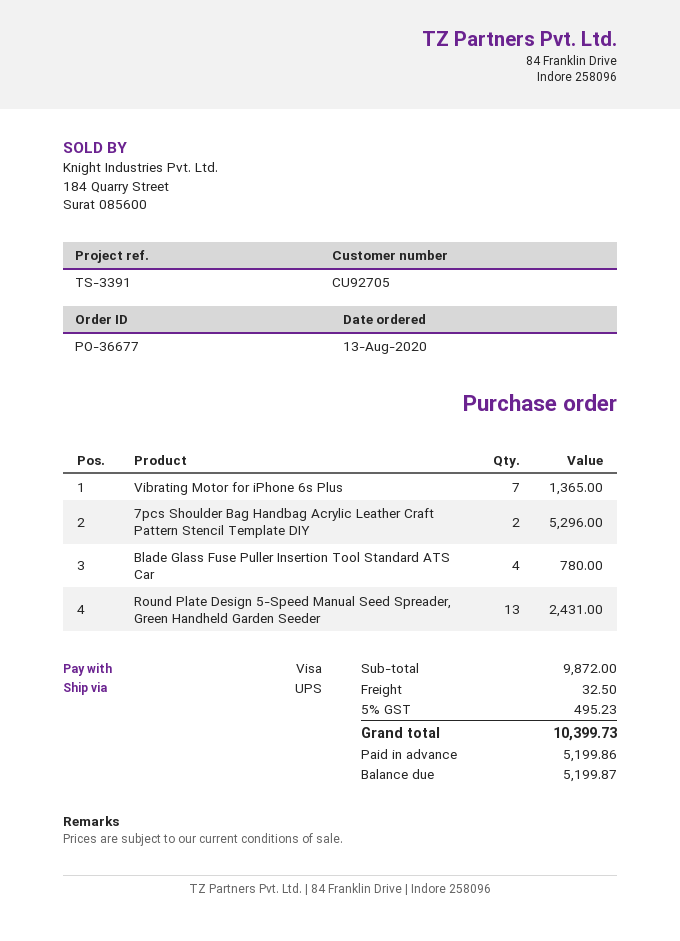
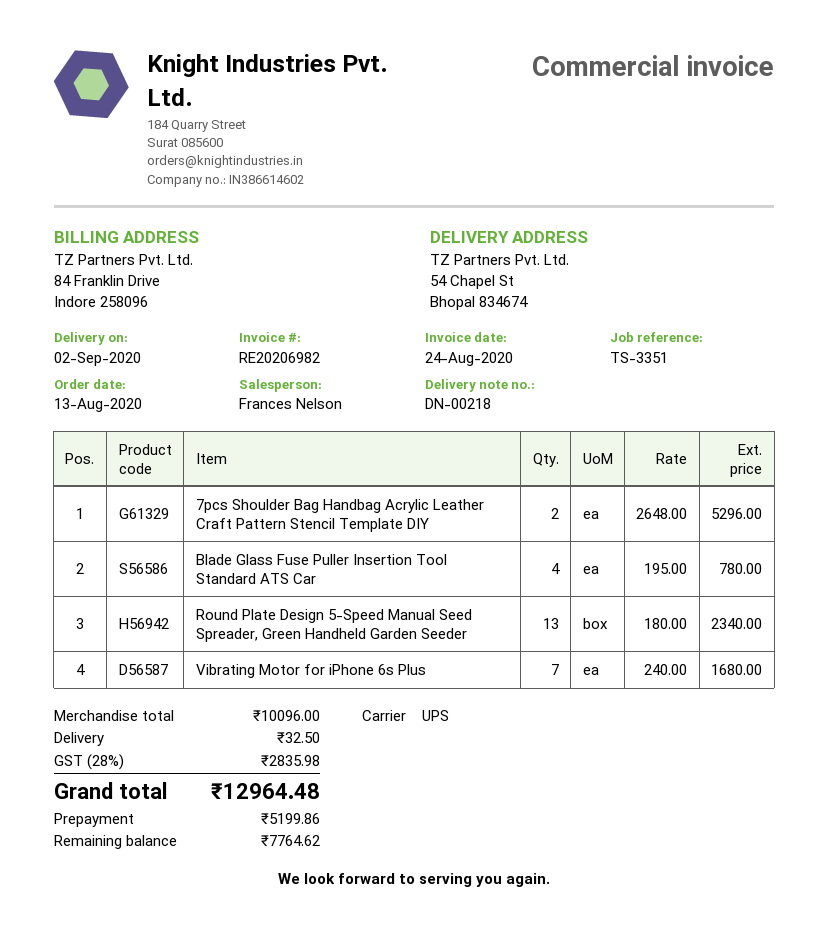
reference: TS-3391 -> TS-3351
Vibrating Motor for iPhone 6s Plus: 7 for 1365.00 -> 7 for 1680.00
Round Plate Design 5-Speed Manual Seed Spreader, Green Handheld Garden Seeder: 13 for 2431.00 -> 13 for 2340.00
subtotal: 9872.00 -> 10096.00
tax: 5% = 495.23 -> 28% = 2835.98
total: 10399.73 -> 12964.48
balance: 5199.87 -> 7764.62

